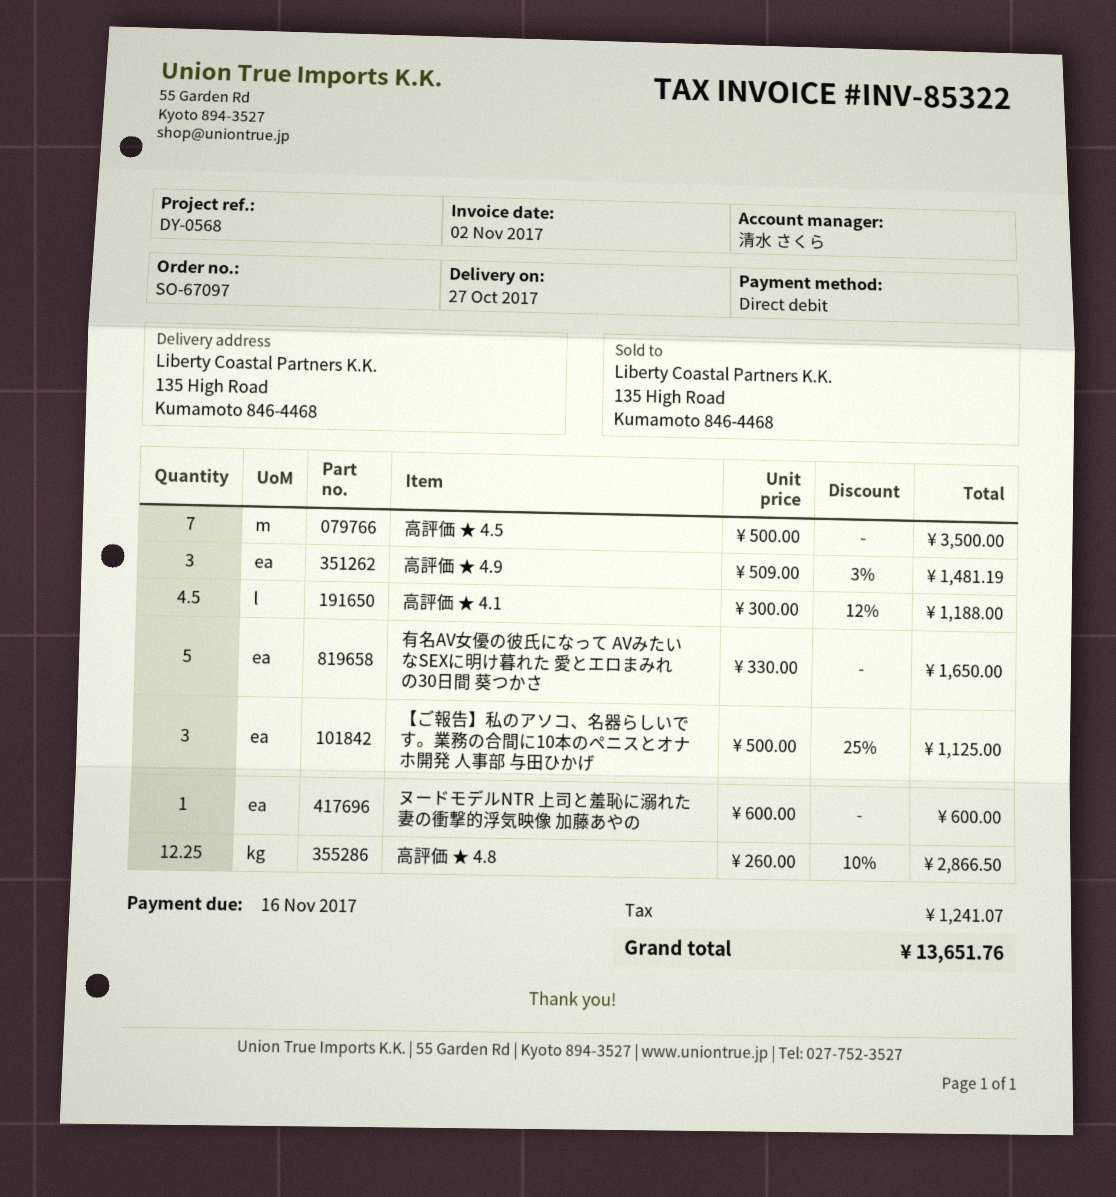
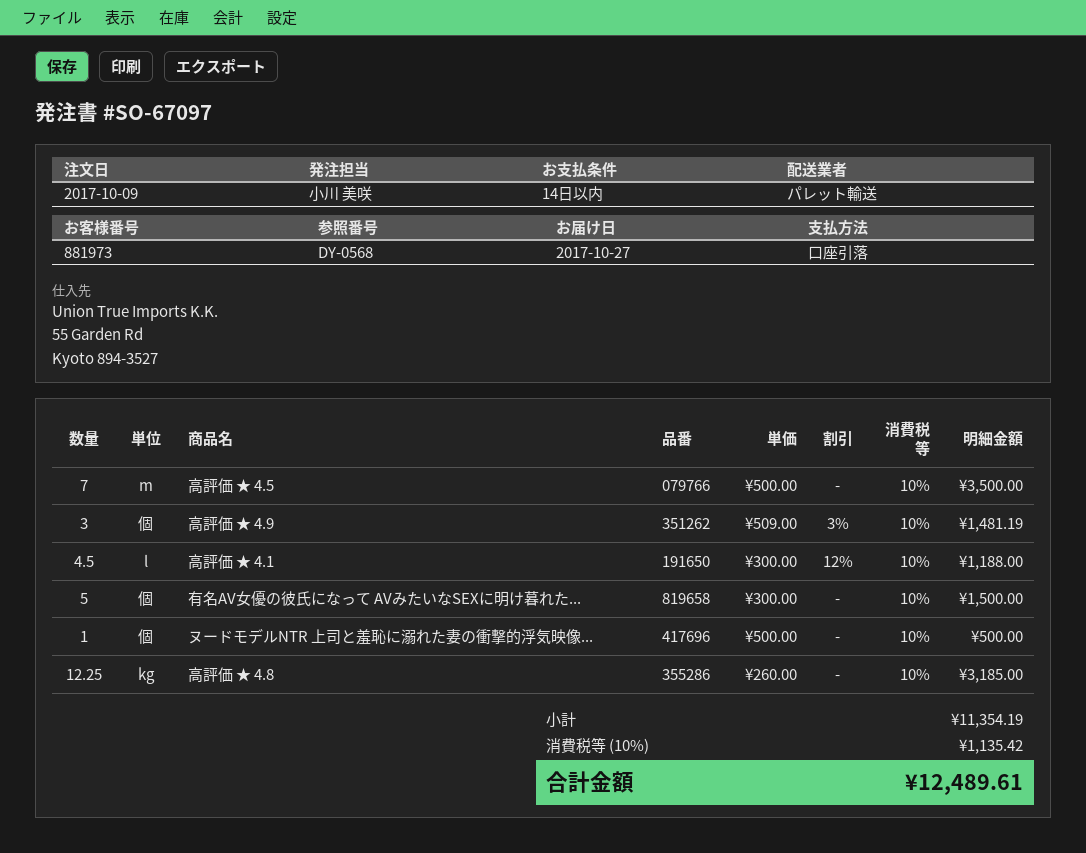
有名AV女優の彼氏になって AVみたいなSEXに明け暮れた 愛とエロまみれの30日間 葵つかさ: 5 x 330.00 = 1650.00 -> 5 x 300.00 = 1500.00
【ご報告】私のアソコ、名器らしいです。業務の合間に10本のペニスとオナホ開発 人事部 与田ひかげ: 3 x 500.00 - 25% = 1125.00 -> none
ヌードモデルNTR 上司と羞恥に溺れた妻の衝撃的浮気映像 加藤あやの: 1 x 600.00 = 600.00 -> 1 x 500.00 = 500.00
高評価 ★ 4.8: 12.25 x 260.00 - 10% = 2866.50 -> 12.25 x 260.00 = 3185.00
tax: 1241.07 -> 1135.42
total: 13651.76 -> 12489.61

